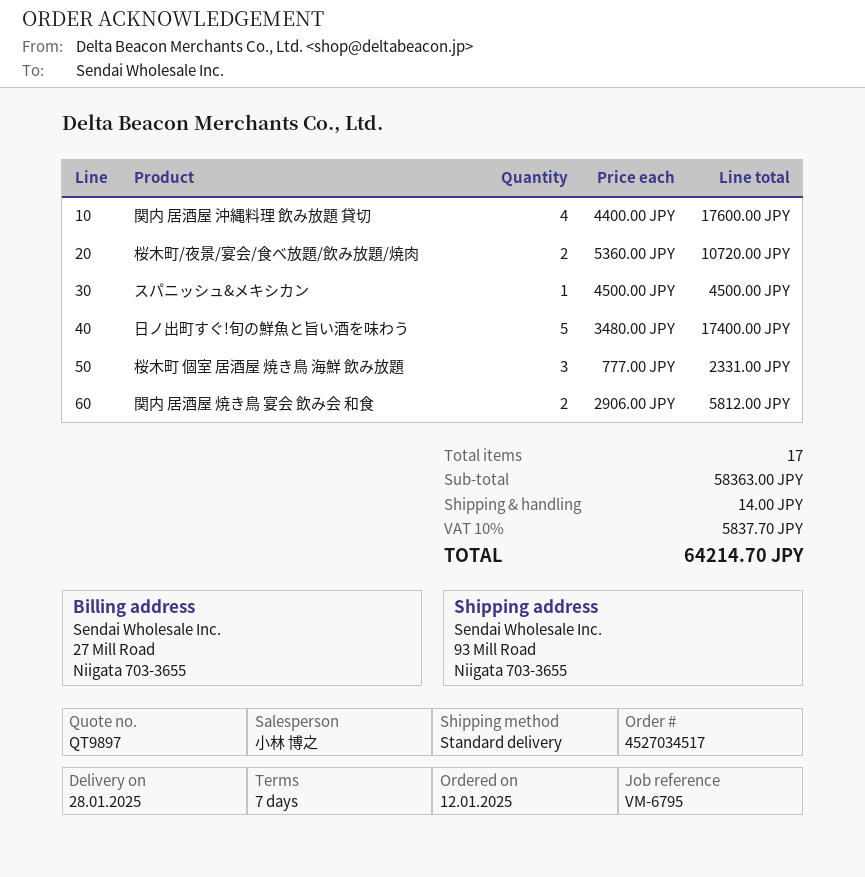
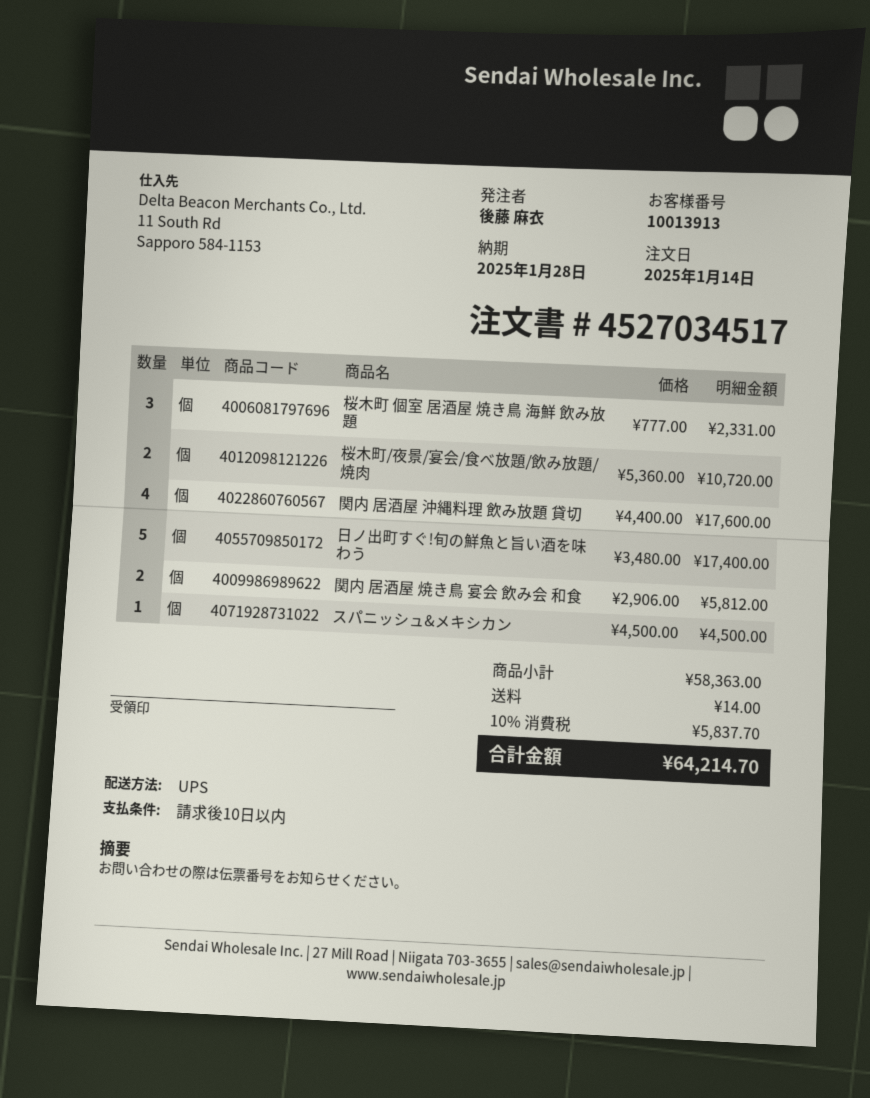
order date: 2025-01-12 -> 2025-01-14
payment terms: 7 days -> 10 days
shipping method: standard -> UPS

